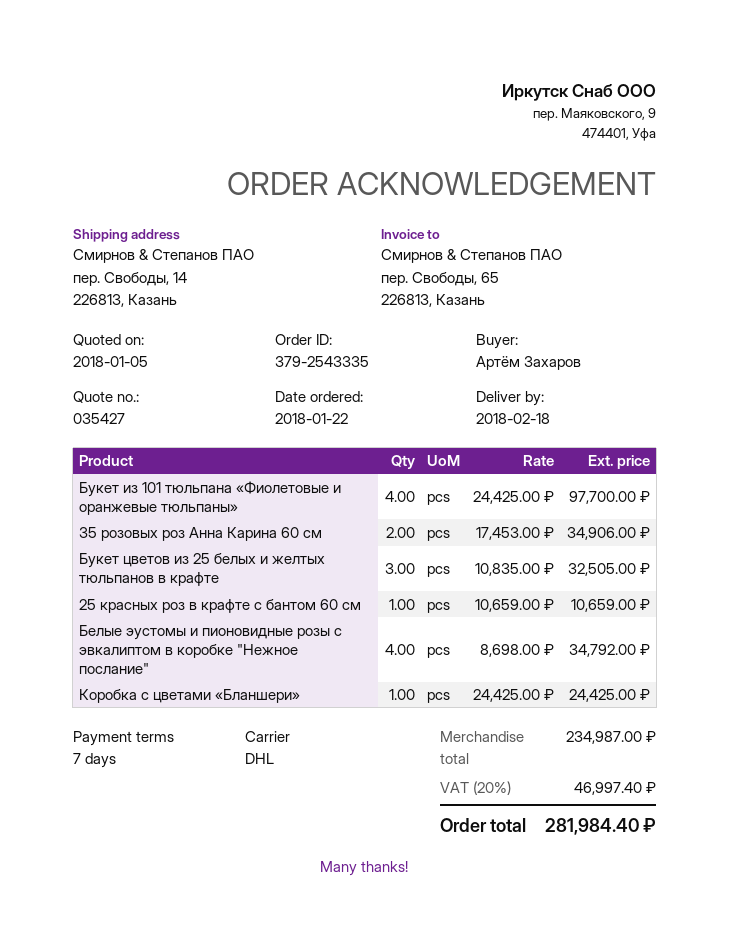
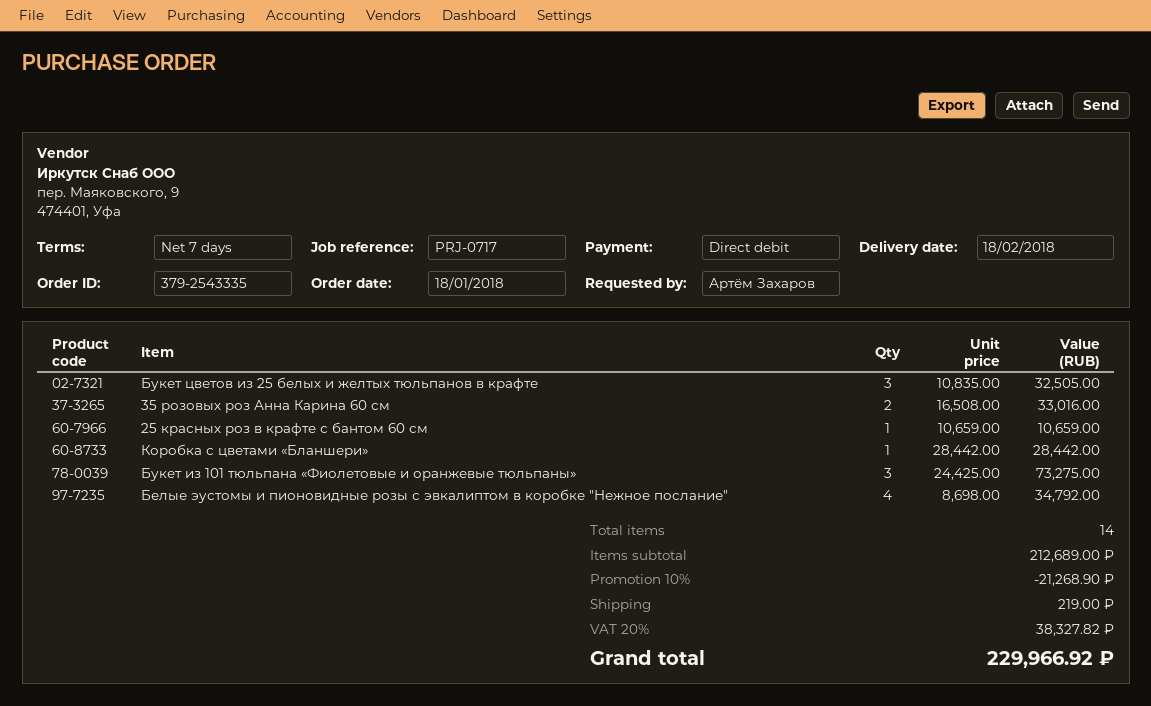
order date: 2018-01-22 -> 2018-01-18
Букет из 101 тюльпана «Фиолетовые и оранжевые тюльпаны»: 4 x 24425.00 = 97700.00 -> 3 x 24425.00 = 73275.00
35 розовых роз Анна Карина 60 см: 2 x 17453.00 = 34906.00 -> 2 x 16508.00 = 33016.00
Коробка с цветами «Бланшери»: 1 x 24425.00 = 24425.00 -> 1 x 28442.00 = 28442.00
subtotal: 234987.00 -> 212689.00
discount: none -> 10% = 21268.90
shipping: none -> 219.00
tax: 20% = 46997.40 -> 20% = 38327.82
total: 281984.40 -> 229966.92

